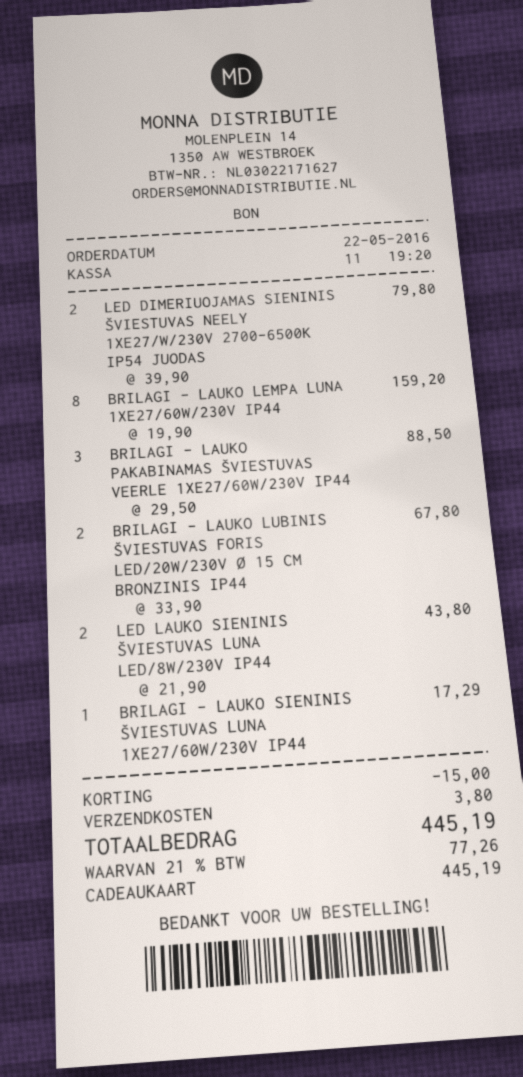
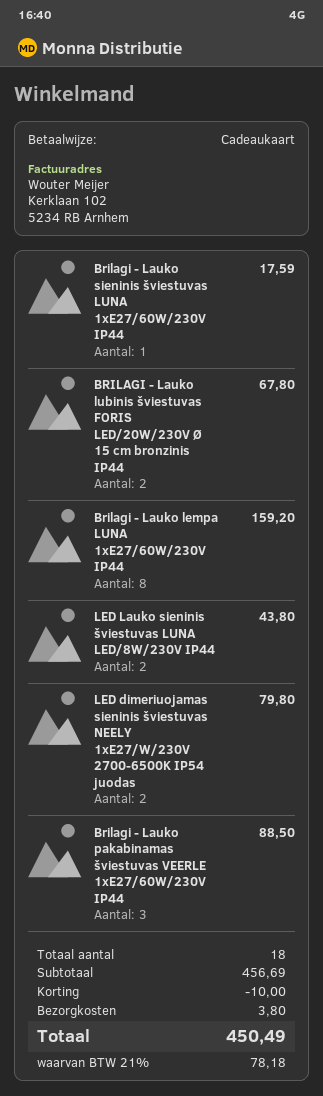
BRILAGI - LAUKO SIENINIS ŠVIESTUVAS LUNA 1XE27/60W/230V IP44: 1 for 17.29 -> 1 for 17.59
discount: 15.00 -> 10.00
tax: 21% = 77.26 -> 21% = 78.18
total: 445.19 -> 450.49

